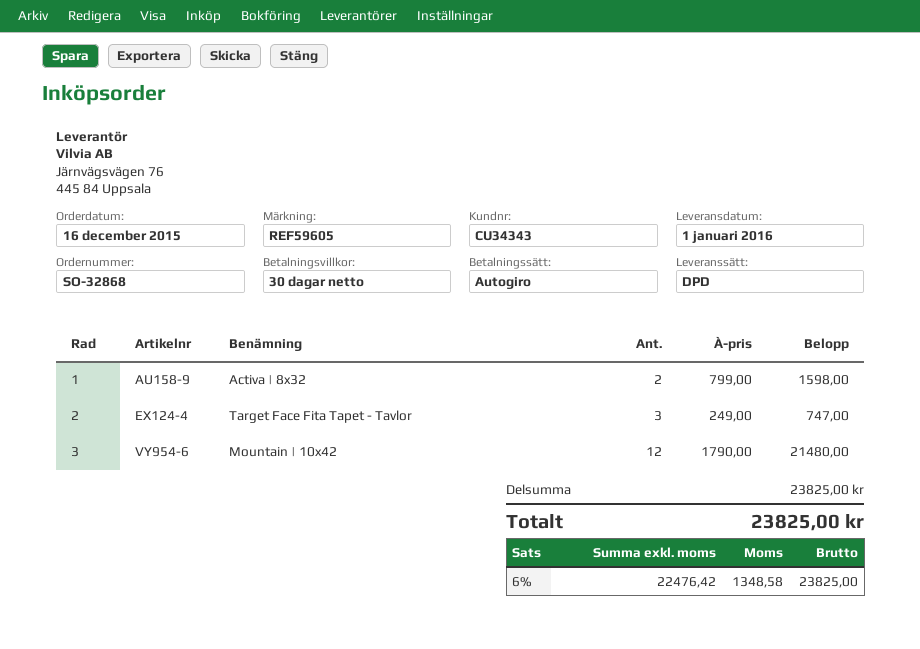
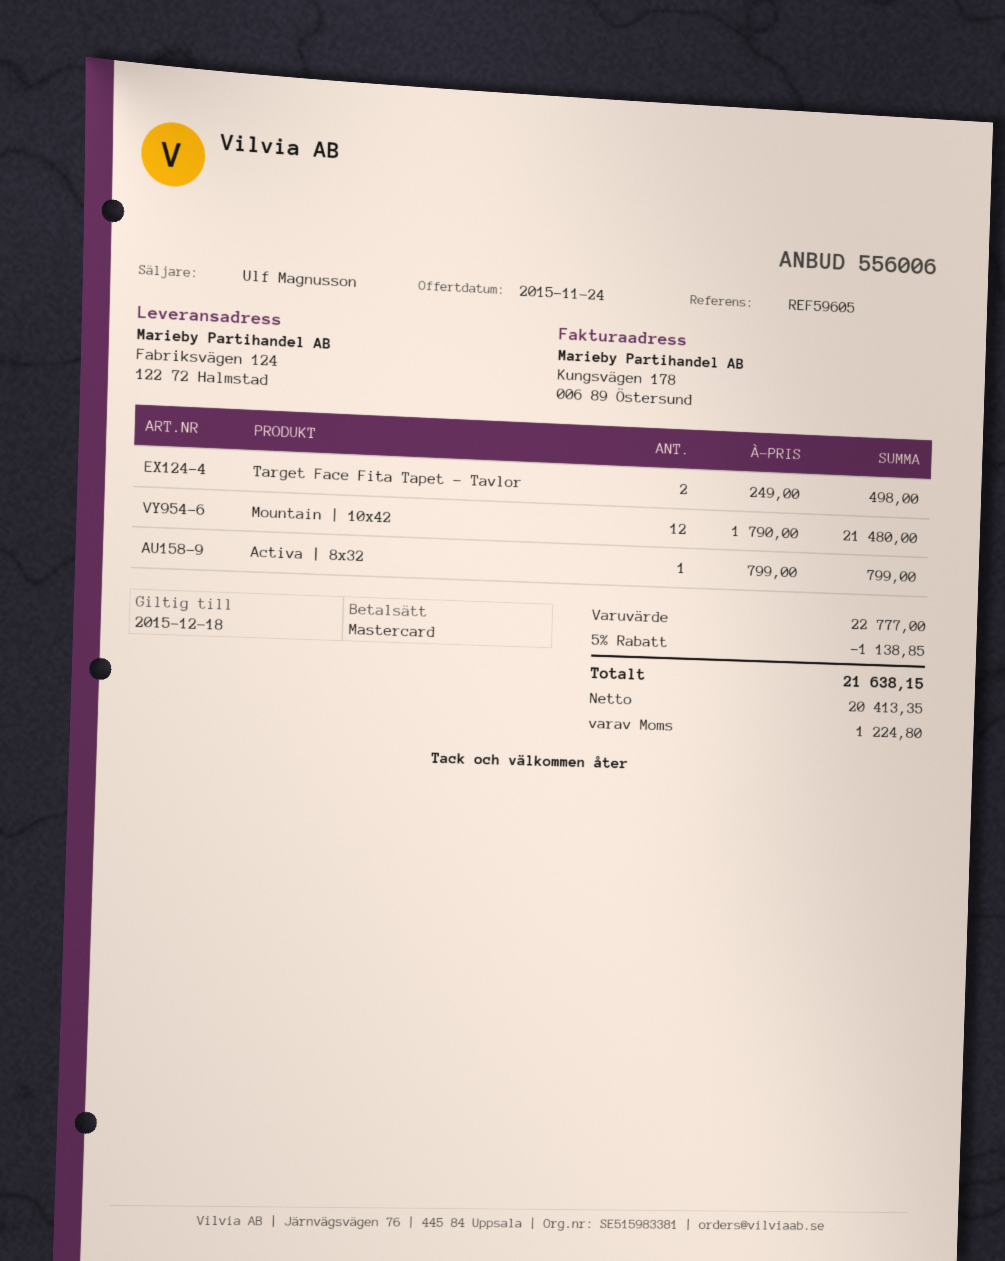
payment method: direct debit -> Mastercard
Activa | 8x32: 2 x 799.00 = 1598.00 -> 1 x 799.00 = 799.00
Target Face Fita Tapet - Tavlor: 3 x 249.00 = 747.00 -> 2 x 249.00 = 498.00
subtotal: 23825.00 -> 22777.00
discount: none -> 5% = 1138.85
net: 22476.42 -> 20413.35
tax: 1348.58 -> 1224.80
total: 23825.00 -> 21638.15

